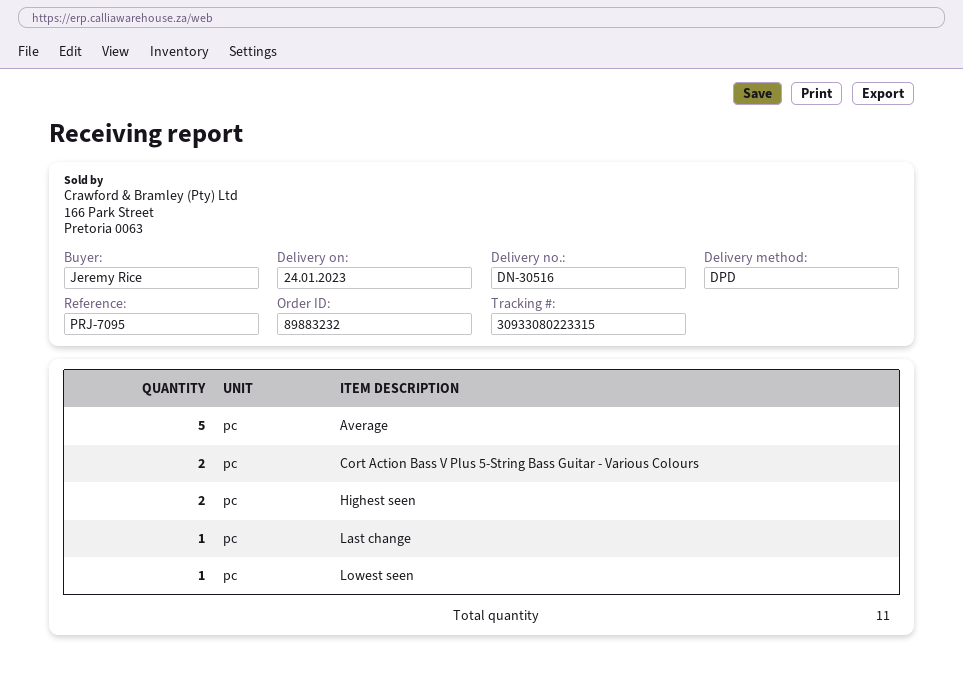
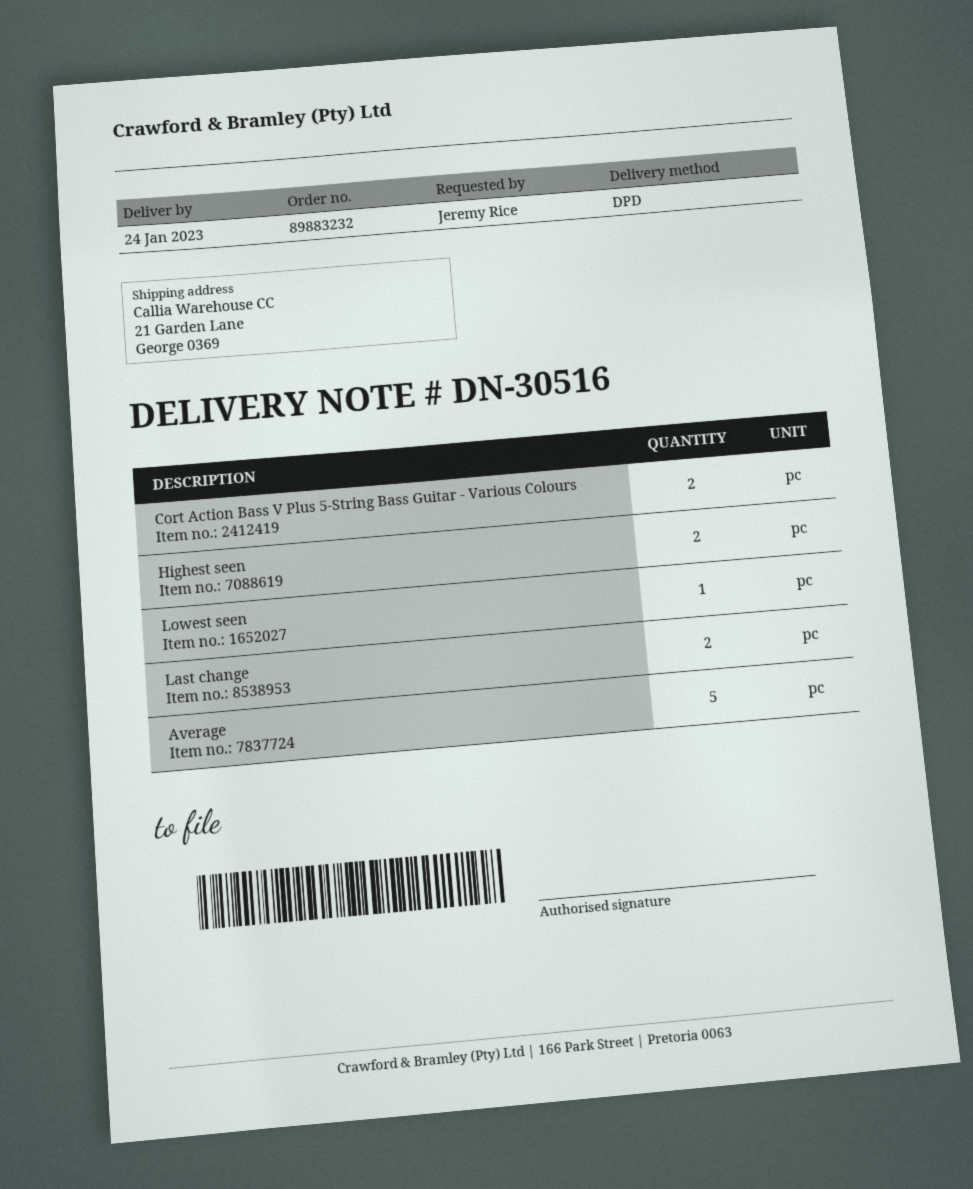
Last change: 1 -> 2

